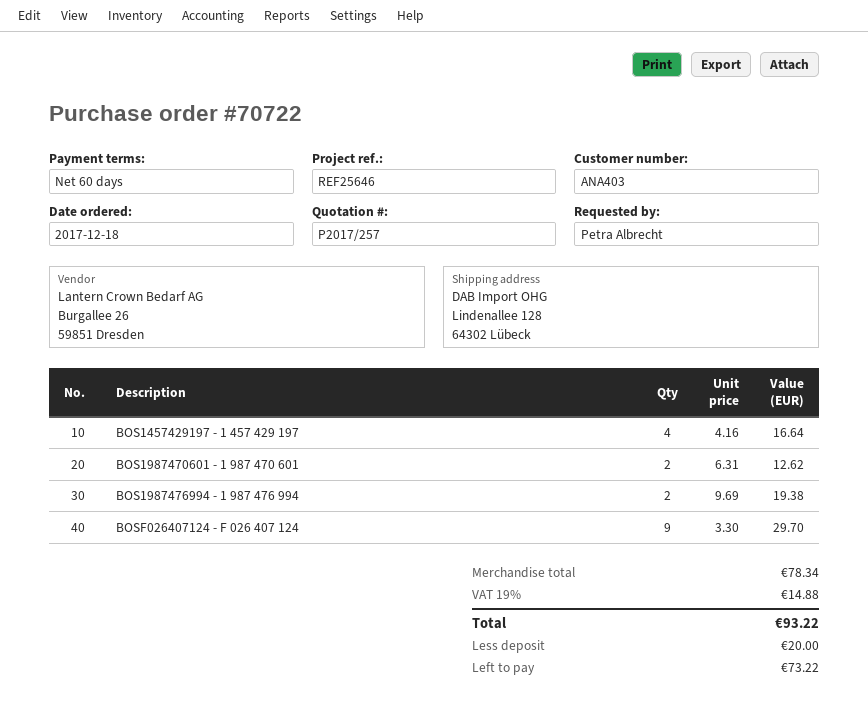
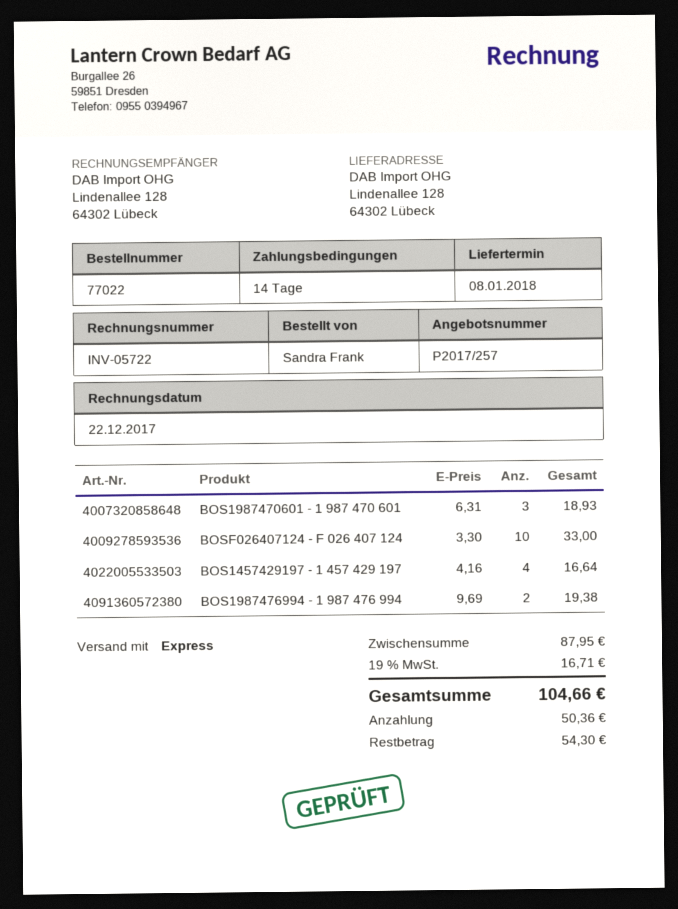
order number: 70722 -> 77022
payment terms: 60 days -> 14 days
ordered by: Petra Albrecht -> Sandra Frank
BOS1987470601 - 1 987 470 601: 2 x 6.31 = 12.62 -> 3 x 6.31 = 18.93
BOSF026407124 - F 026 407 124: 9 x 3.30 = 29.70 -> 10 x 3.30 = 33.00
subtotal: 78.34 -> 87.95
tax: 19% = 14.88 -> 19% = 16.71
total: 93.22 -> 104.66
deposit: 20.00 -> 50.36
balance: 73.22 -> 54.30

